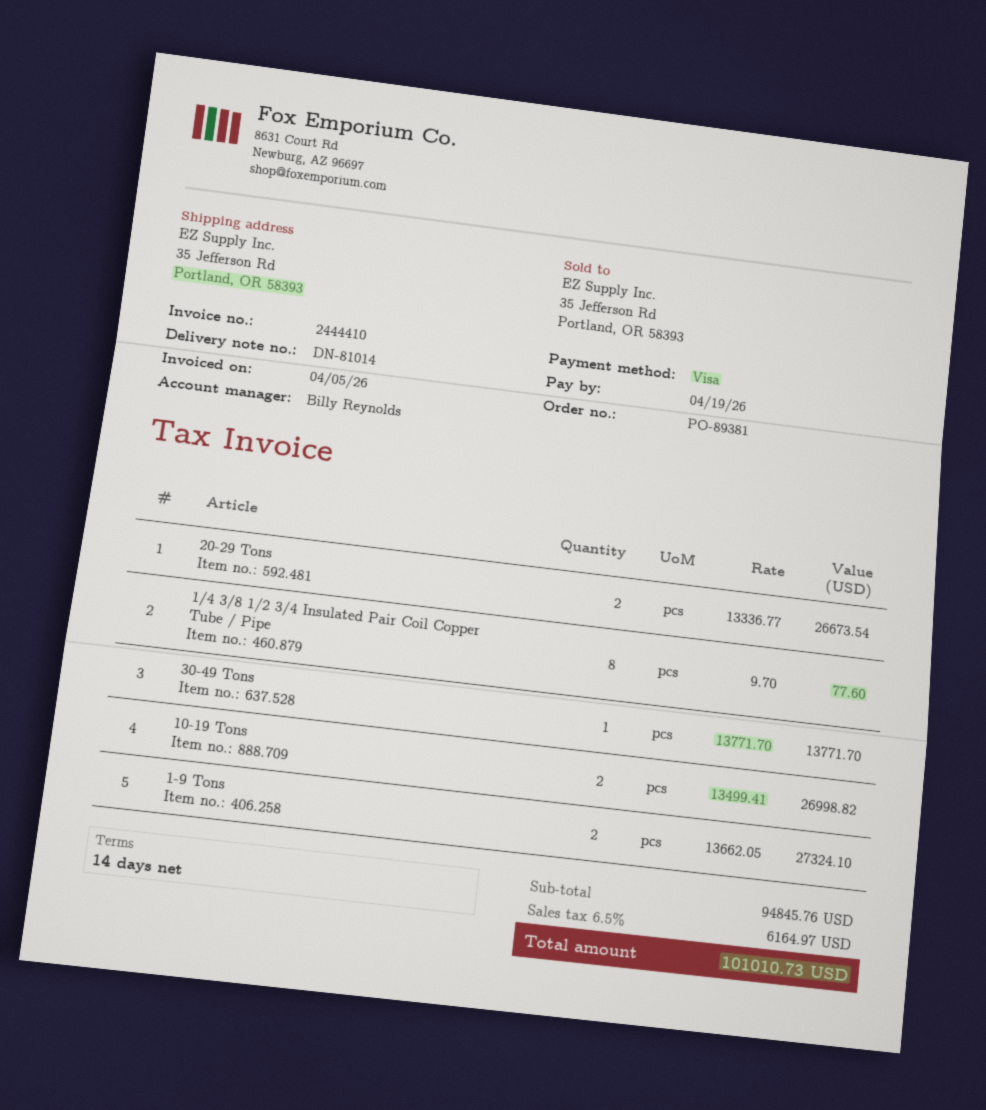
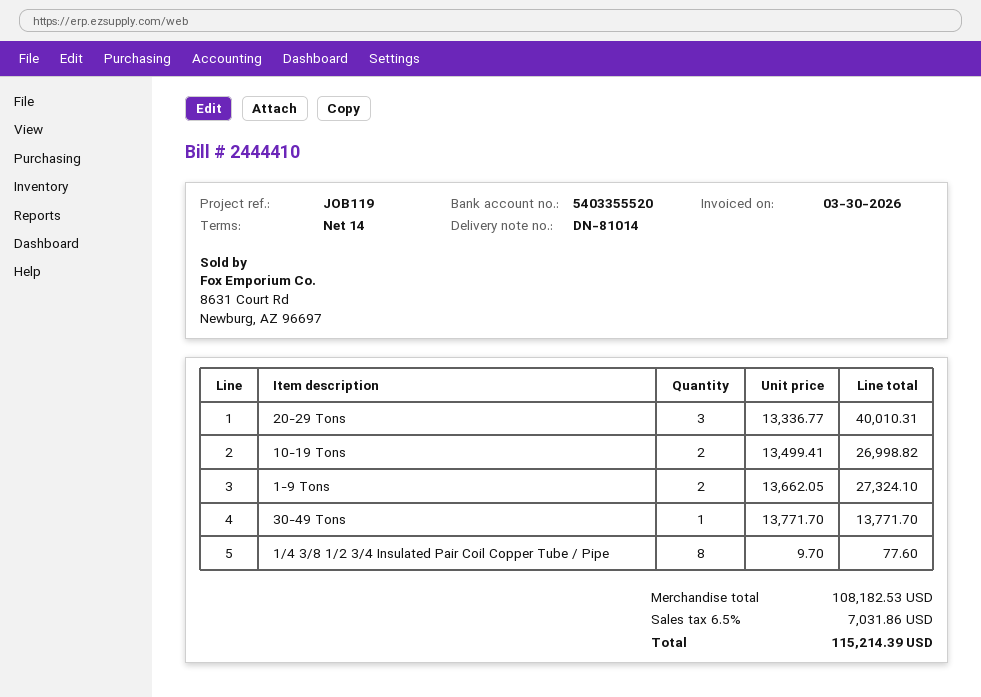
invoice date: 2026-04-05 -> 2026-03-30
20-29 Tons: 2 x 13336.77 = 26673.54 -> 3 x 13336.77 = 40010.31
subtotal: 94845.76 -> 108182.53
tax: 6.5% = 6164.97 -> 6.5% = 7031.86
total: 101010.73 -> 115214.39

